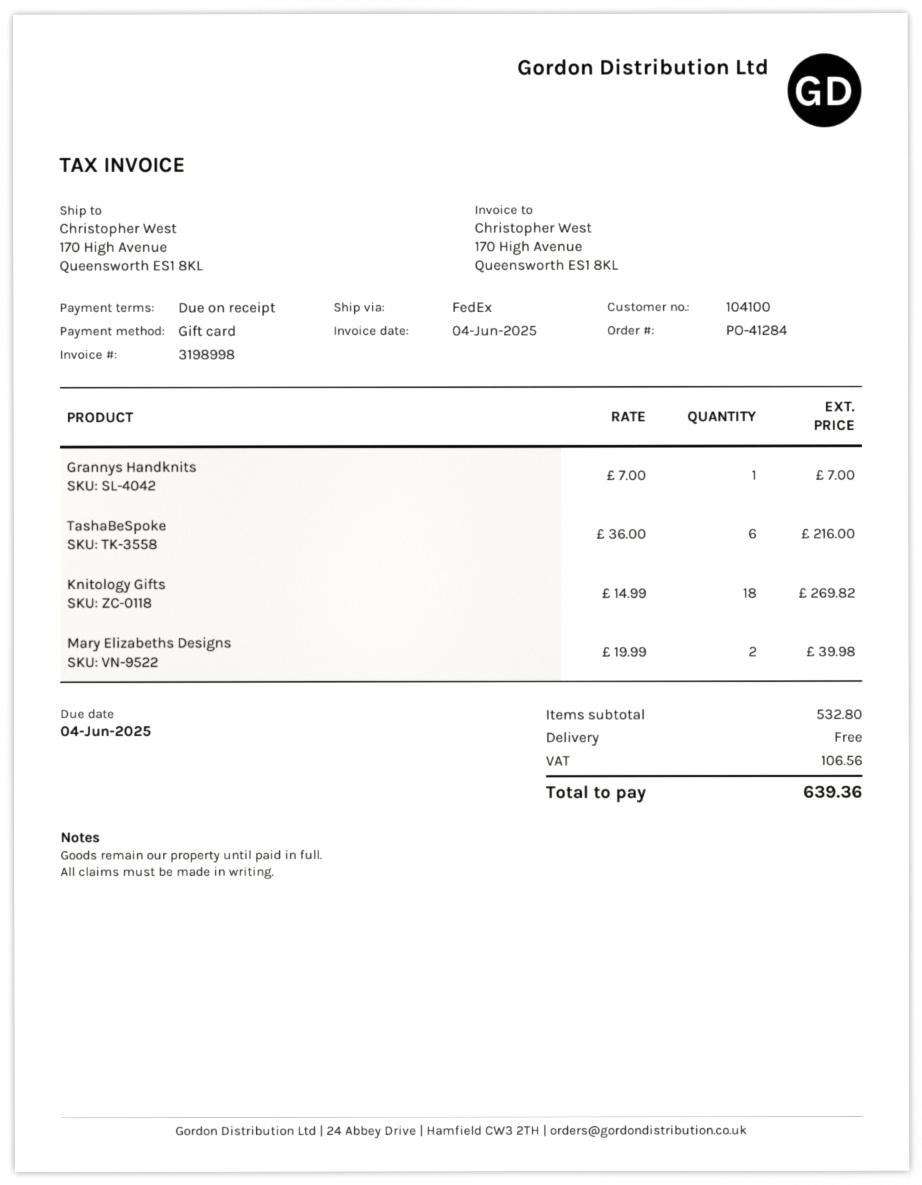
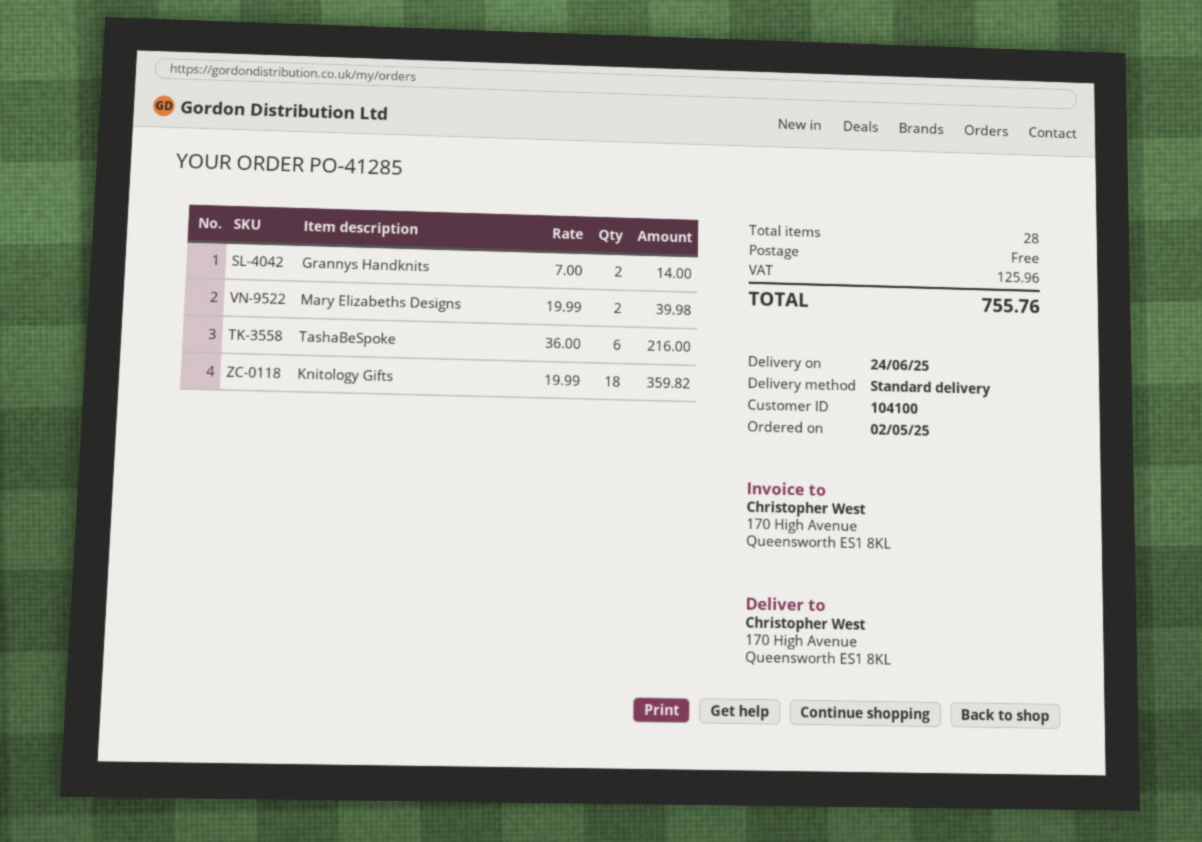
order number: PO-41284 -> PO-41285
shipping method: FedEx -> standard
Grannys Handknits: 1 x 7.00 = 7.00 -> 2 x 7.00 = 14.00
Knitology Gifts: 18 x 14.99 = 269.82 -> 18 x 19.99 = 359.82
tax: 106.56 -> 125.96
total: 639.36 -> 755.76

